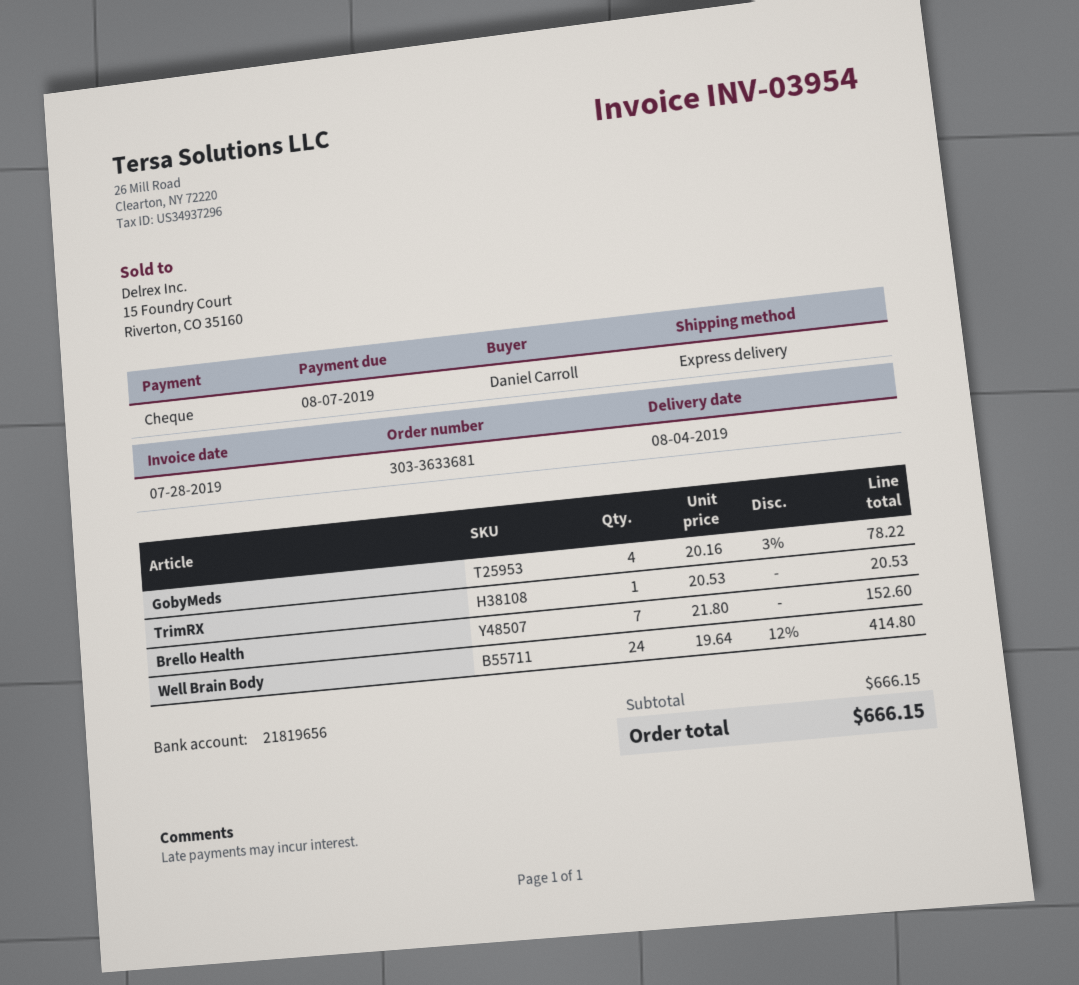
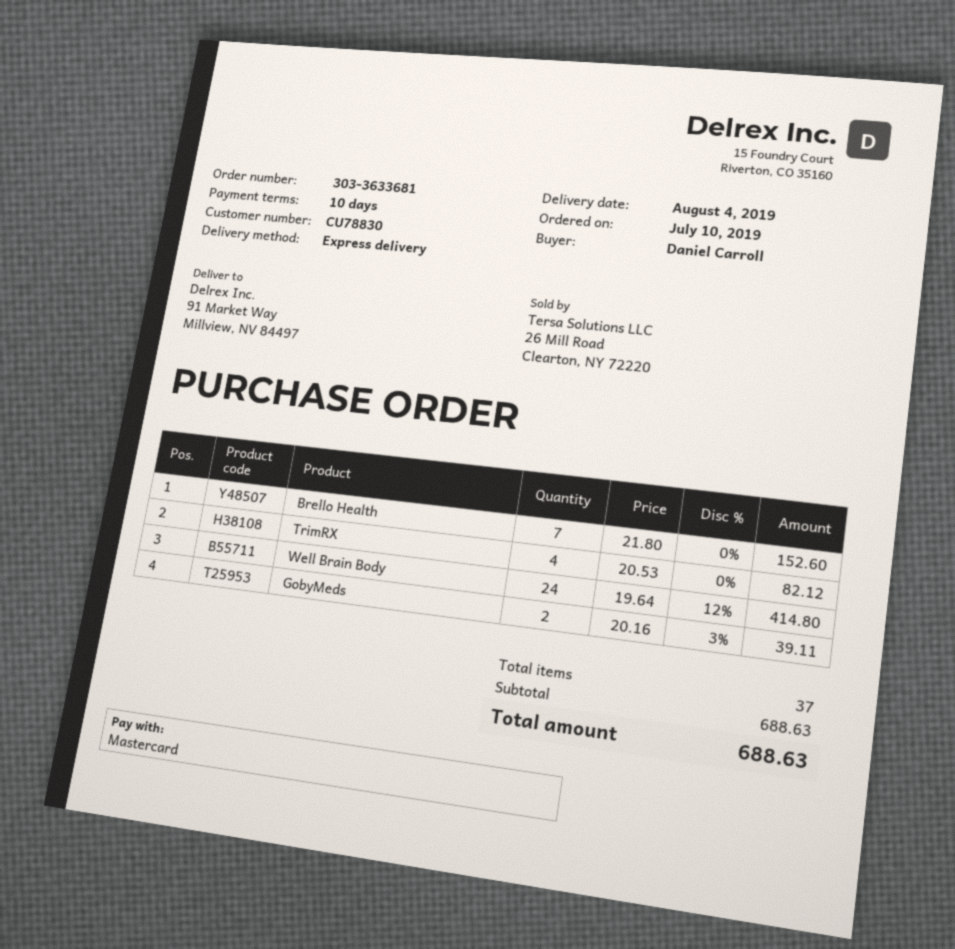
payment method: cheque -> Mastercard
GobyMeds: 4 x 20.16 - 3% = 78.22 -> 2 x 20.16 - 3% = 39.11
TrimRX: 1 x 20.53 = 20.53 -> 4 x 20.53 = 82.12
subtotal: 666.15 -> 688.63
total: 666.15 -> 688.63

